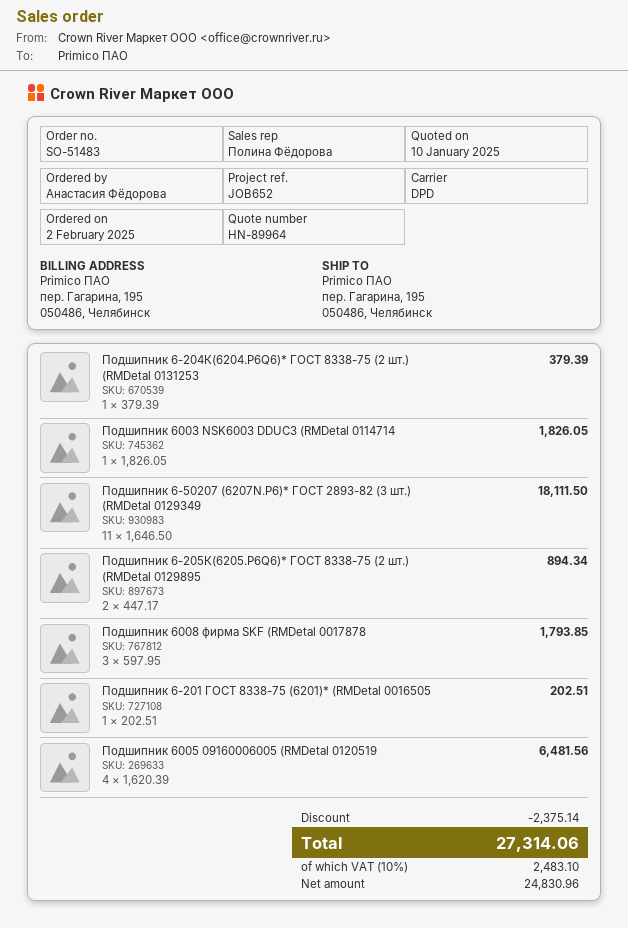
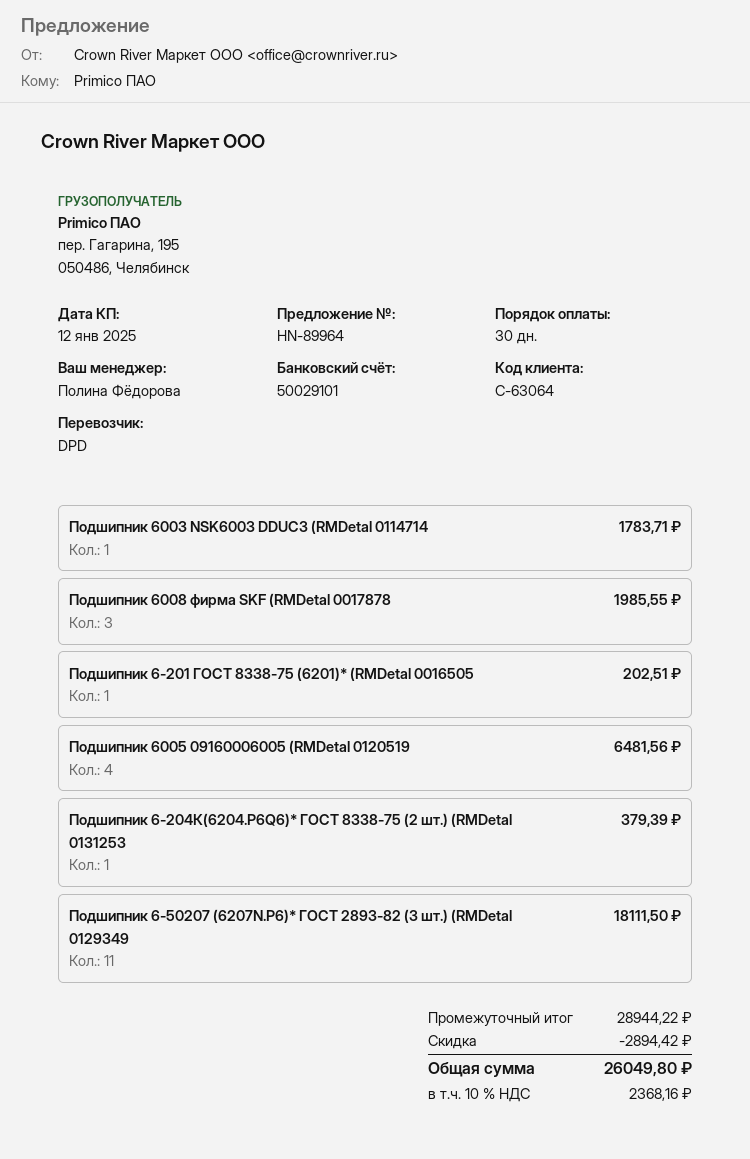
quote date: 2025-01-10 -> 2025-01-12
Подшипник 6003 NSK6003 DDUC3 (RMDetal 0114714: 1 for 1826.05 -> 1 for 1783.71
Подшипник 6-205К(6205.Р6Q6)* ГОСТ 8338-75 (2 шт.) (RMDetal 0129895: 2 for 894.34 -> none
Подшипник 6008 фирма SKF (RMDetal 0017878: 3 for 1793.85 -> 3 for 1985.55
discount: 2375.14 -> 2894.42
tax: 10% = 2483.10 -> 10% = 2368.16
total: 27314.06 -> 26049.80

